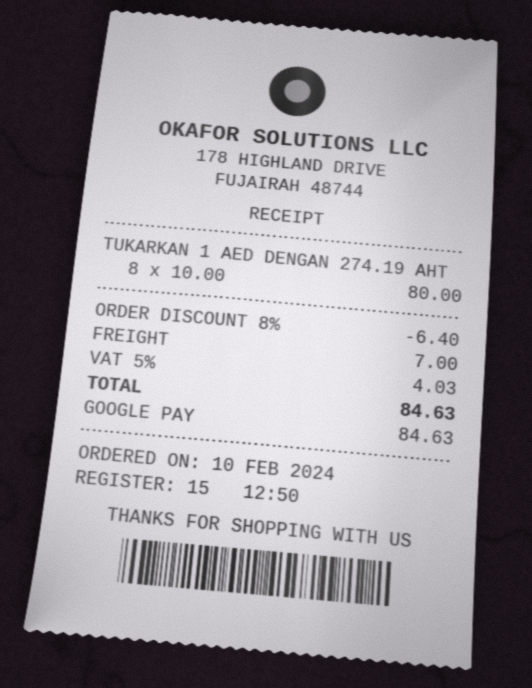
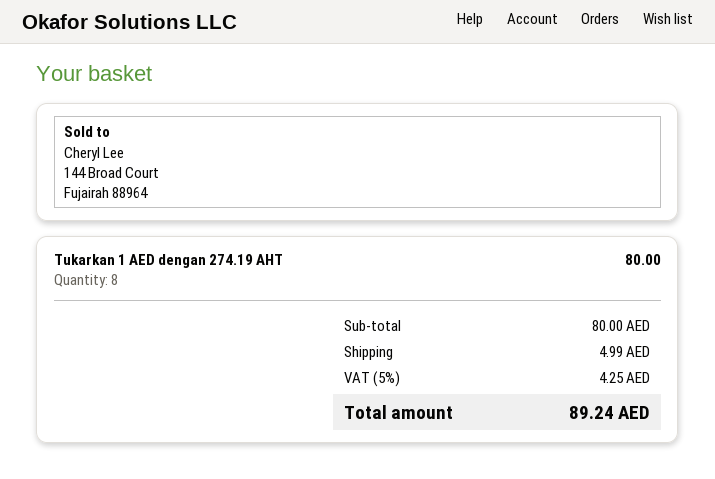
discount: 8% = 6.40 -> none
shipping: 7.00 -> 4.99
tax: 5% = 4.03 -> 5% = 4.25
total: 84.63 -> 89.24

